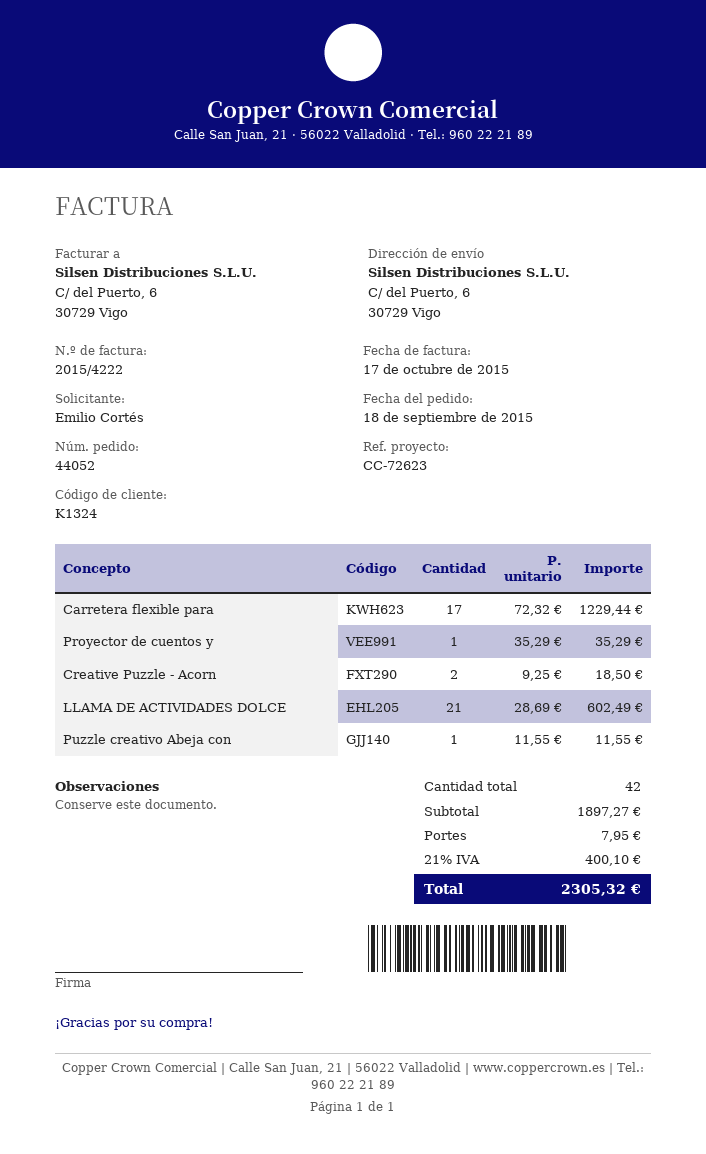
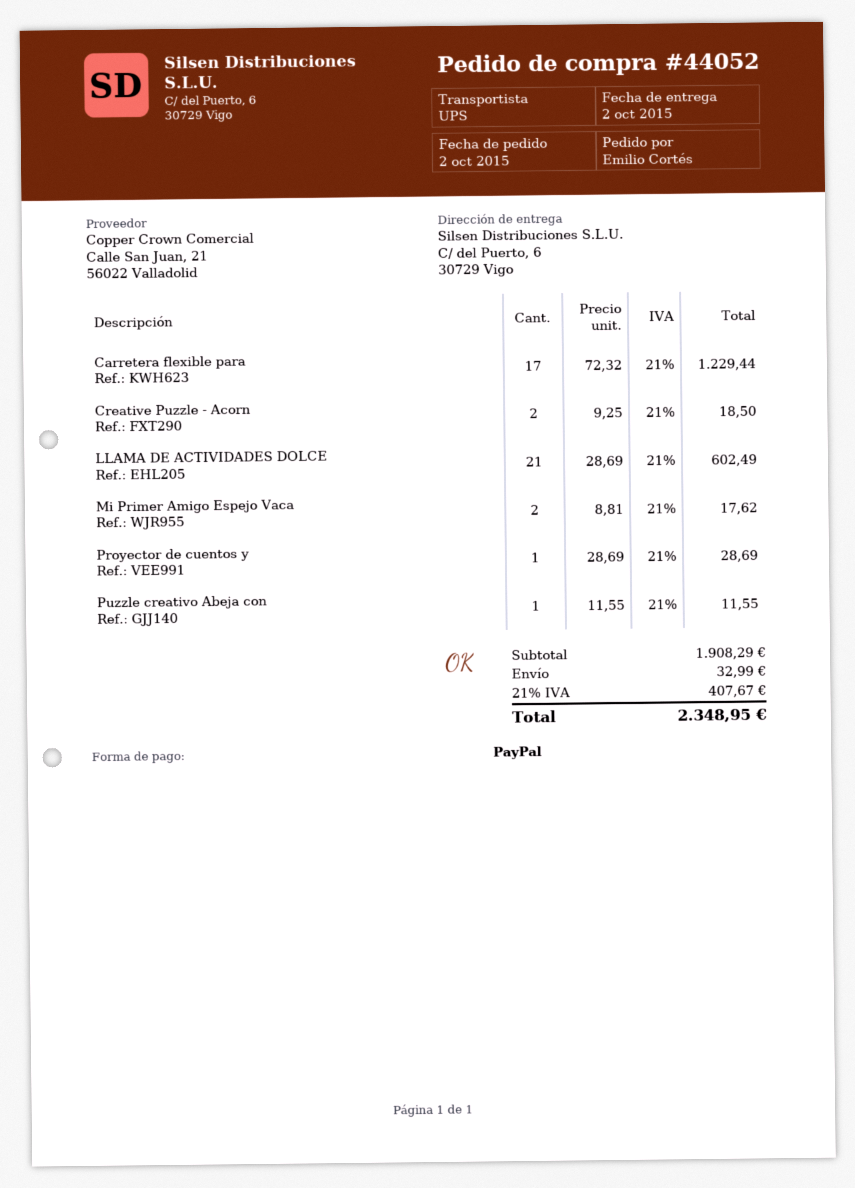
order date: 2015-09-18 -> 2015-10-02
Proyector de cuentos y: 1 x 35.29 = 35.29 -> 1 x 28.69 = 28.69
Mi Primer Amigo Espejo Vaca: none -> 2 x 8.81 = 17.62
subtotal: 1897.27 -> 1908.29
shipping: 7.95 -> 32.99
tax: 21% = 400.10 -> 21% = 407.67
total: 2305.32 -> 2348.95

